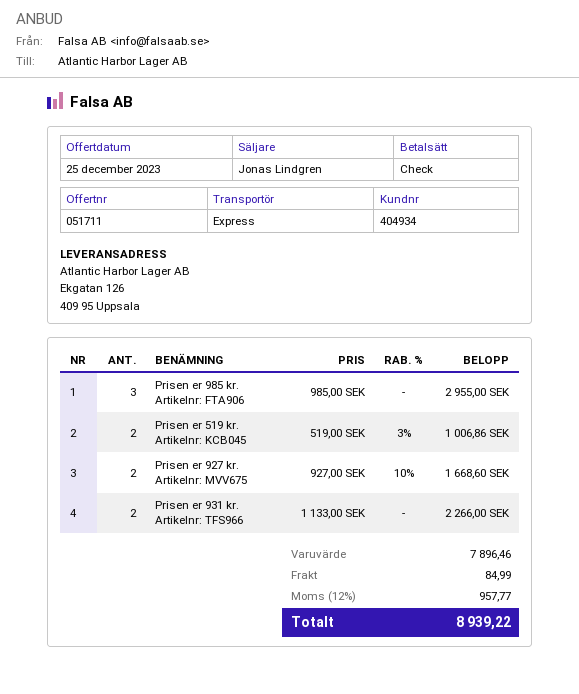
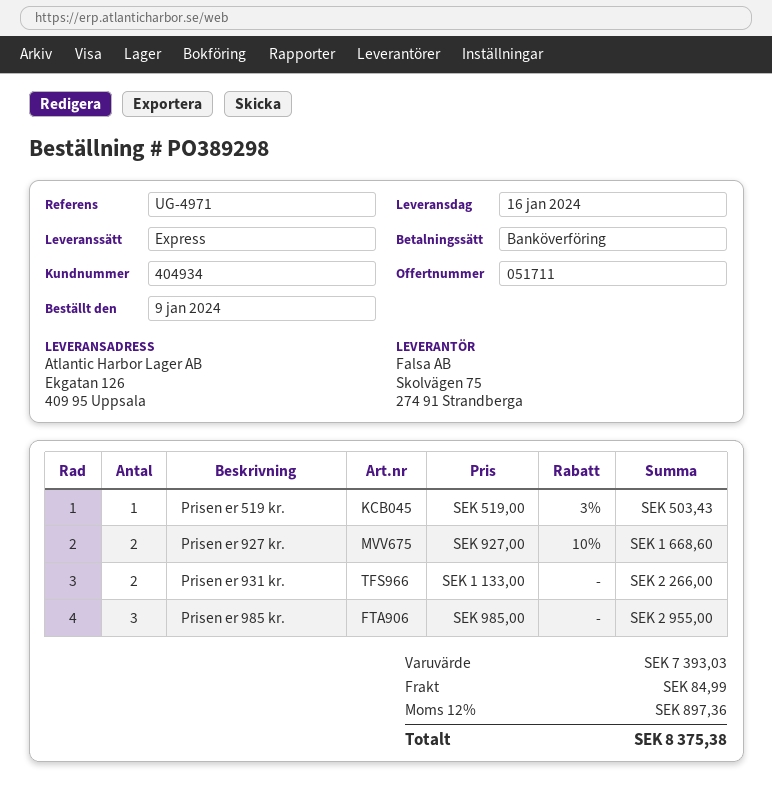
payment method: cheque -> bank transfer
Prisen er 519 kr.: 2 x 519.00 - 3% = 1006.86 -> 1 x 519.00 - 3% = 503.43
subtotal: 7896.46 -> 7393.03
tax: 12% = 957.77 -> 12% = 897.36
total: 8939.22 -> 8375.38

